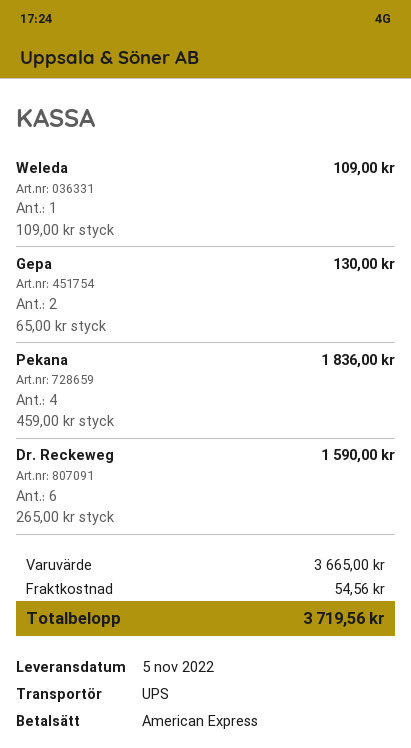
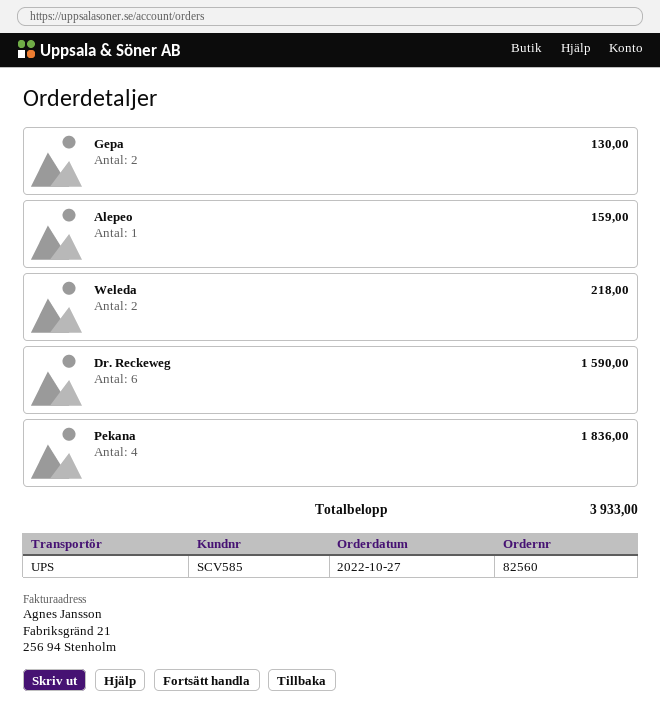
Weleda: 1 for 109.00 -> 2 for 218.00
Alepeo: none -> 1 for 159.00
shipping: 54.56 -> none
total: 3719.56 -> 3933.00

